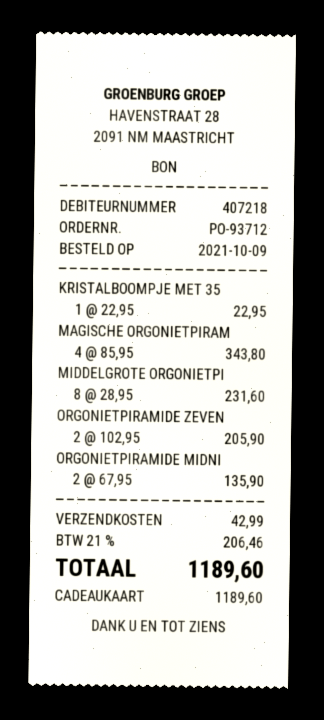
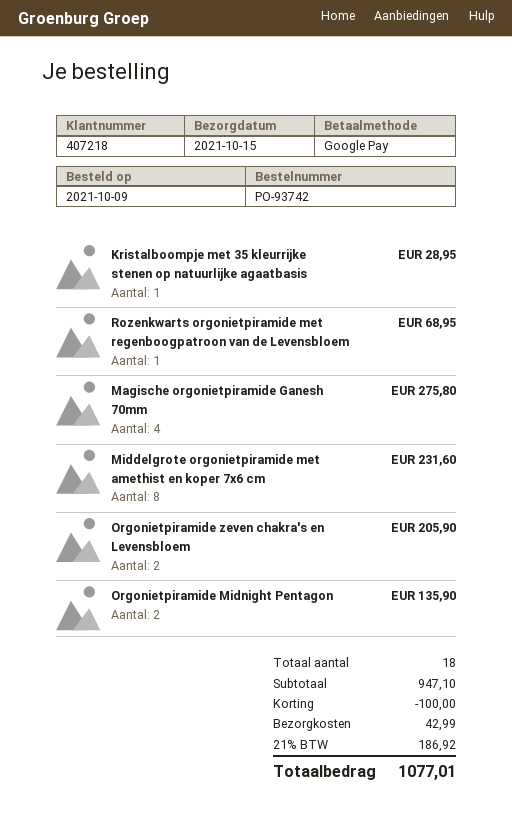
order number: PO-93712 -> PO-93742
payment method: gift card -> Google Pay
KRISTALBOOMPJE MET 35: 1 for 22.95 -> 1 for 28.95
MAGISCHE ORGONIETPIRAM: 4 for 343.80 -> 4 for 275.80
Rozenkwarts orgonietpiramide met regenboogpatroon van de Levensbloem: none -> 1 for 68.95
discount: none -> 100.00
tax: 21% = 206.46 -> 21% = 186.92
total: 1189.60 -> 1077.01

